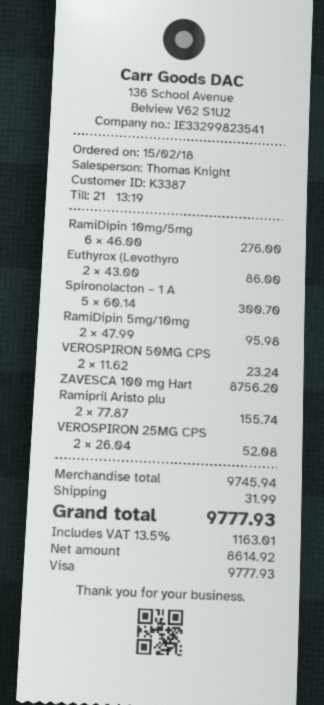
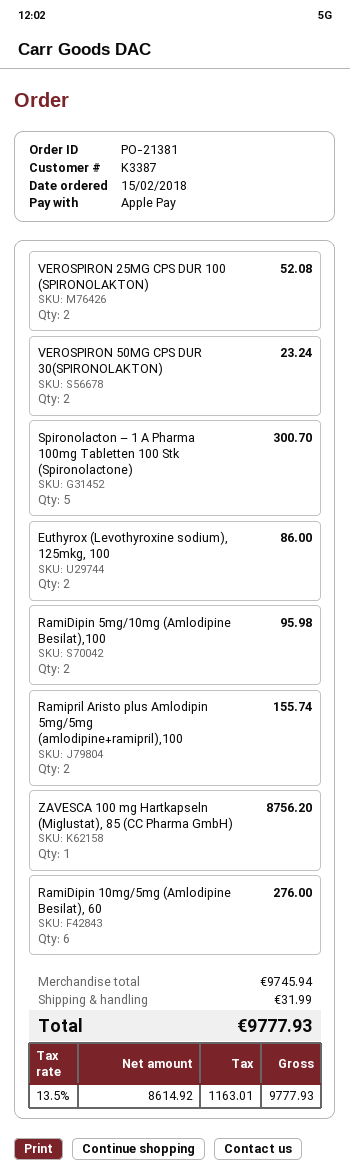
payment method: Visa -> Apple Pay

